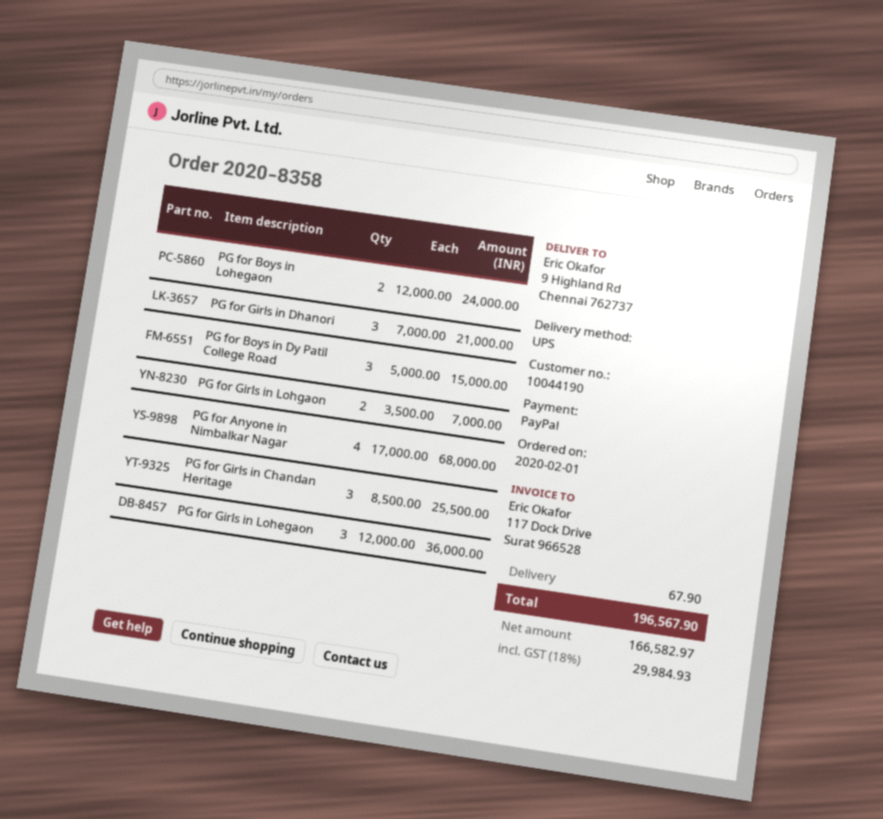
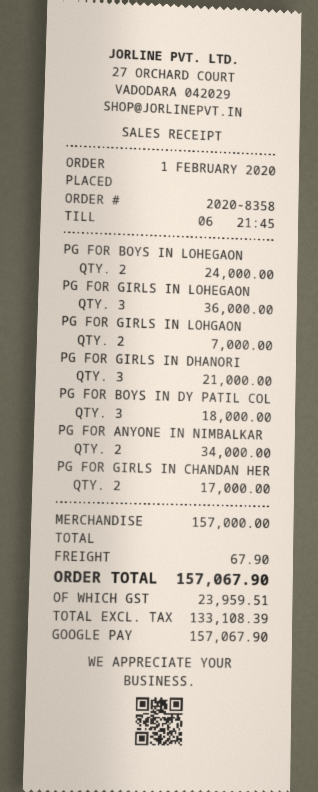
payment method: PayPal -> Google Pay
PG for Boys in Dy Patil College Road: 3 for 15000.00 -> 3 for 18000.00
PG for Anyone in Nimbalkar Nagar: 4 for 68000.00 -> 2 for 34000.00
PG for Girls in Chandan Heritage: 3 for 25500.00 -> 2 for 17000.00
net: 166582.97 -> 133108.39
tax: 29984.93 -> 23959.51
total: 196567.90 -> 157067.90

